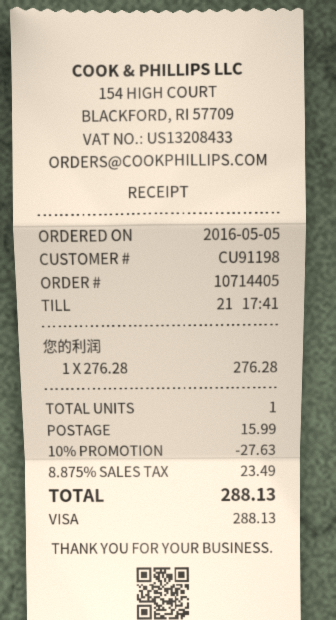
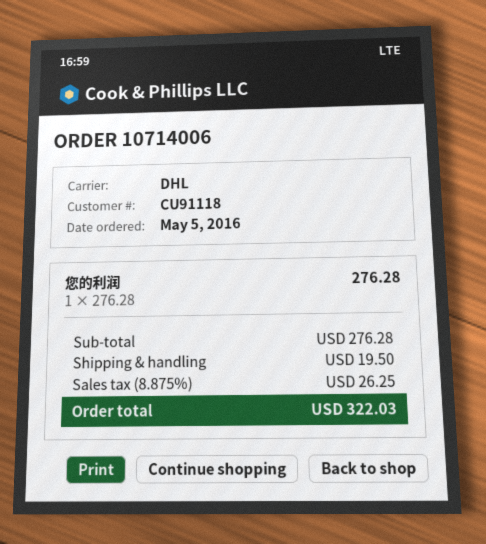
order number: 10714405 -> 10714006
customer number: CU91198 -> CU91118
discount: 10% = 27.63 -> none
shipping: 15.99 -> 19.50
tax: 8.875% = 23.49 -> 8.875% = 26.25
total: 288.13 -> 322.03

